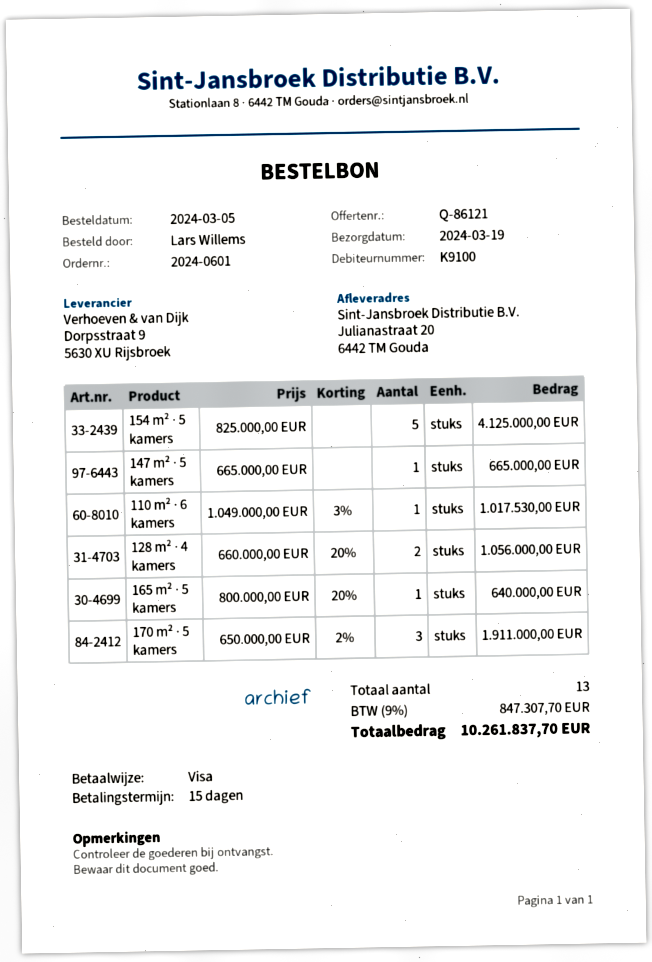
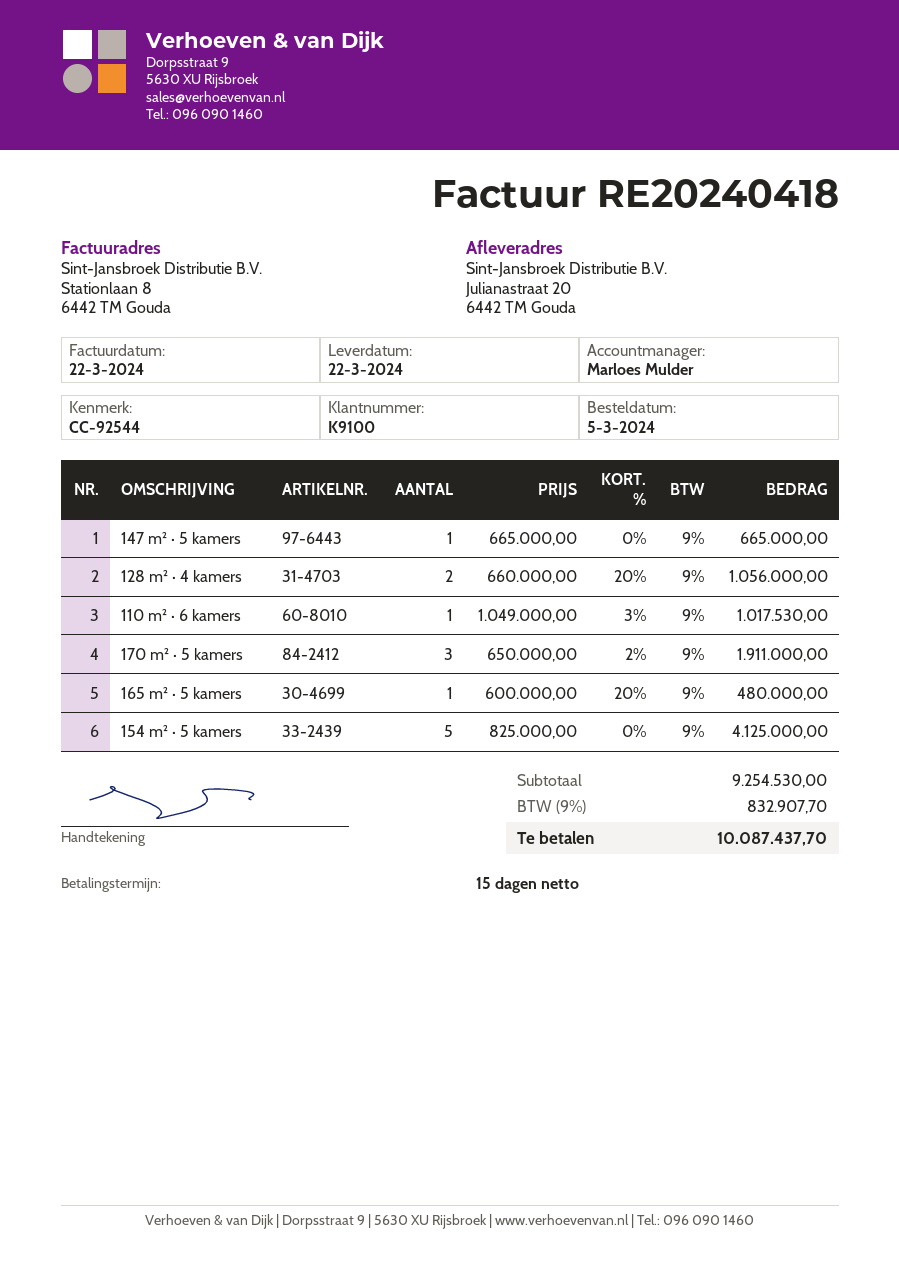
delivery date: 2024-03-19 -> 2024-03-22
165 m² · 5 kamers: 1 x 800000.00 - 20% = 640000.00 -> 1 x 600000.00 - 20% = 480000.00
tax: 9% = 847307.70 -> 9% = 832907.70
total: 10261837.70 -> 10087437.70

